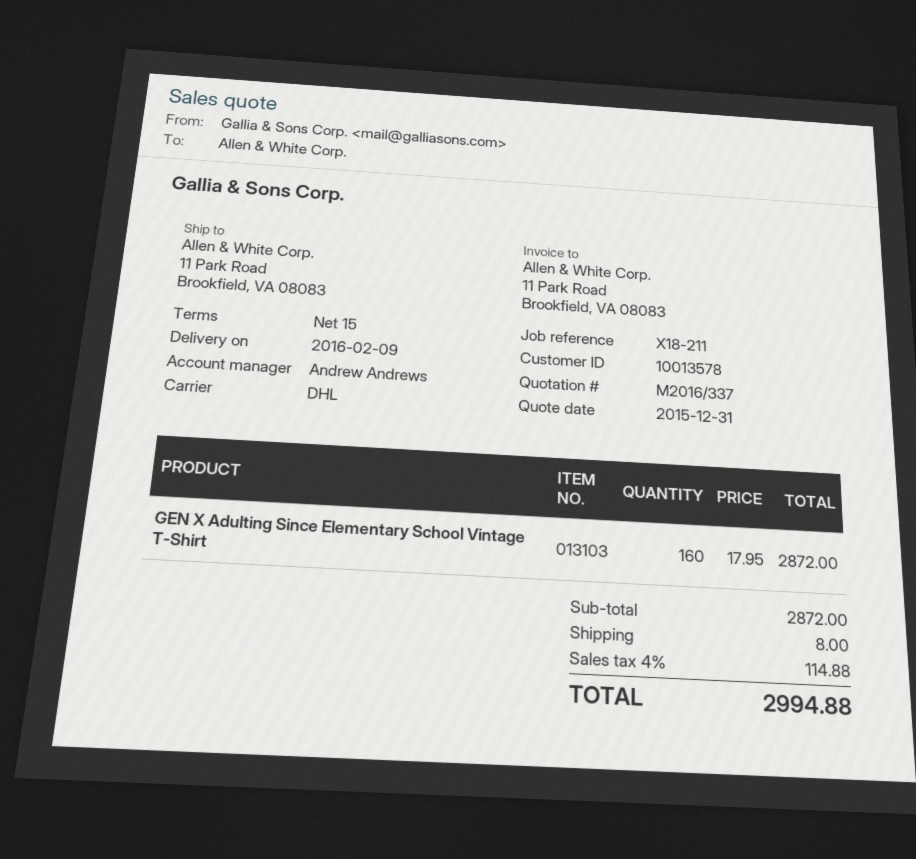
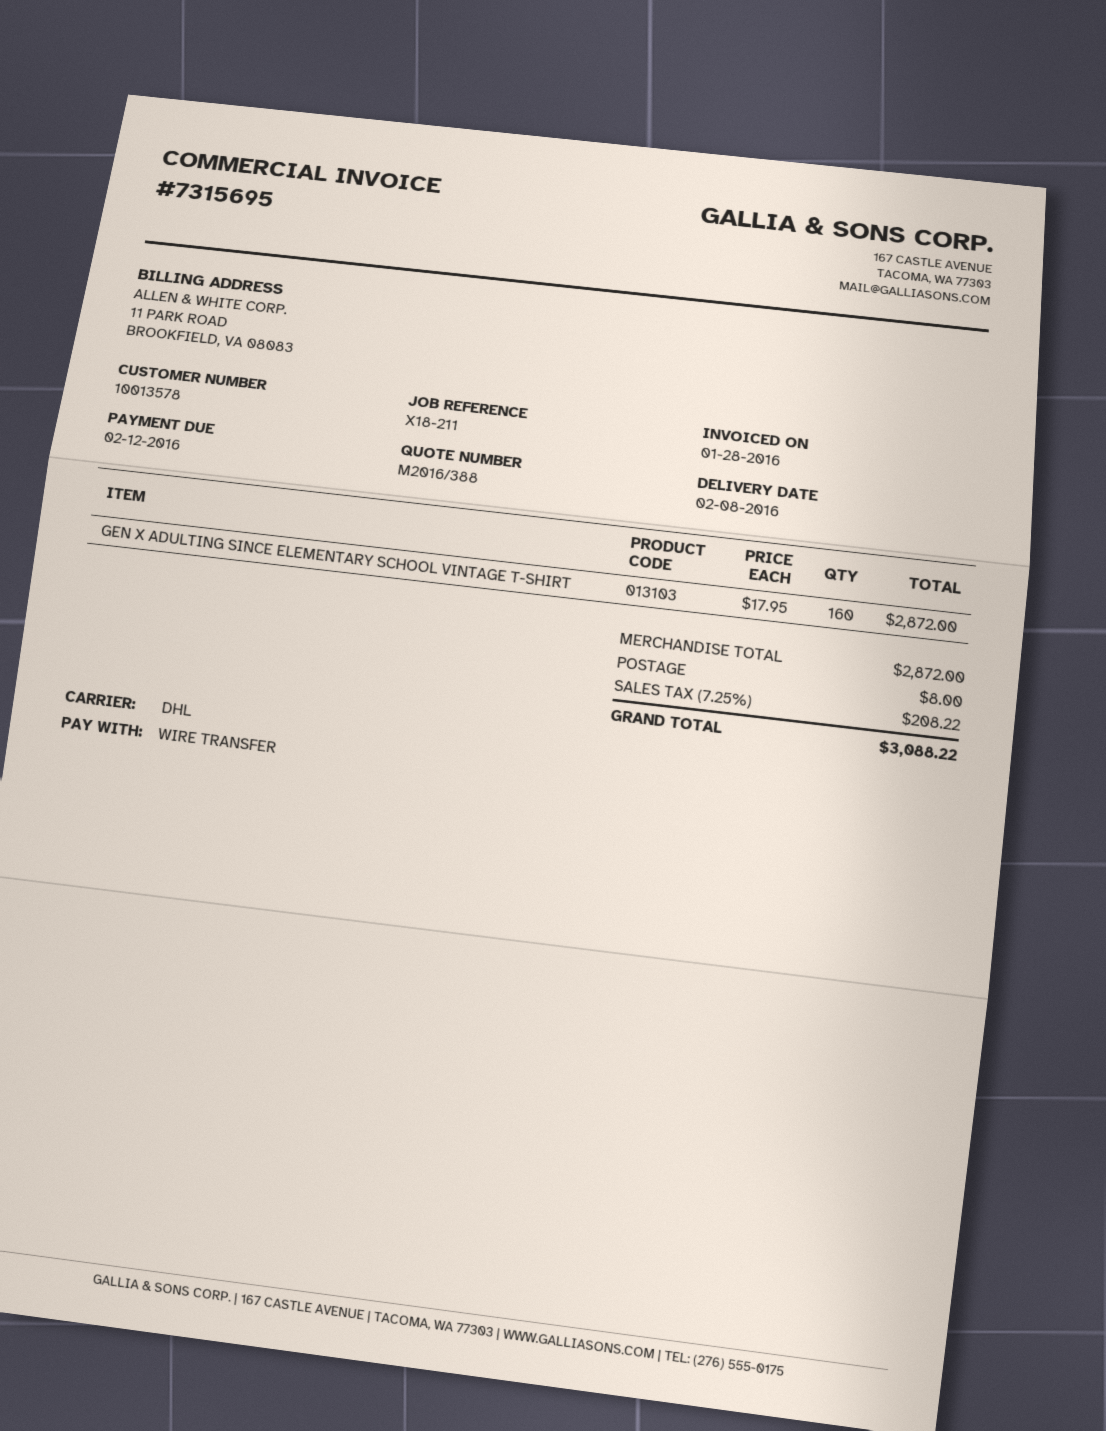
quote number: M2016/337 -> M2016/388
delivery date: 2016-02-09 -> 2016-02-08
tax: 4% = 114.88 -> 7.25% = 208.22
total: 2994.88 -> 3088.22

